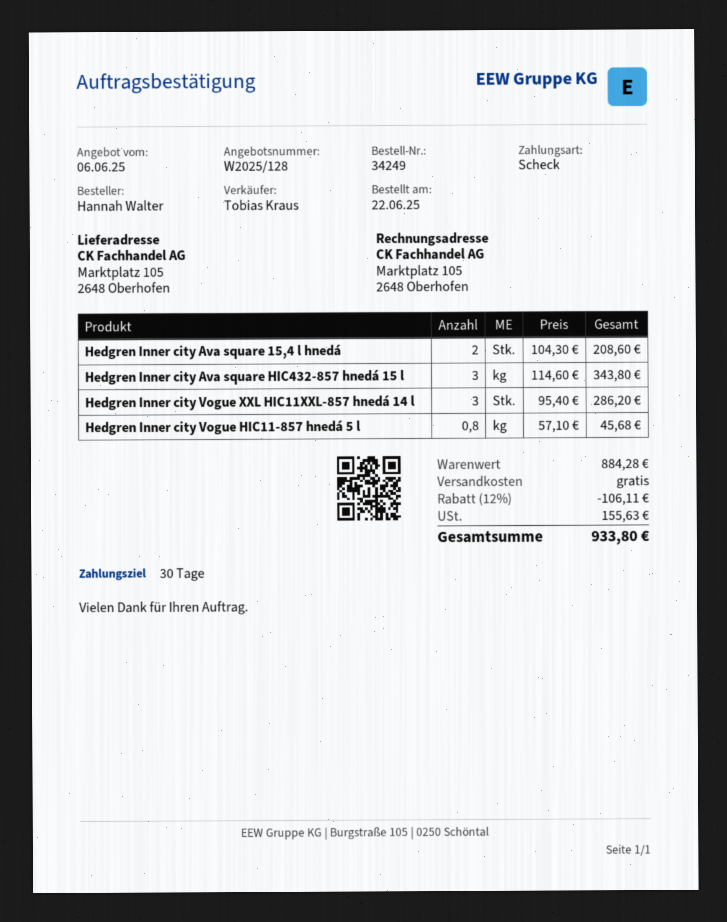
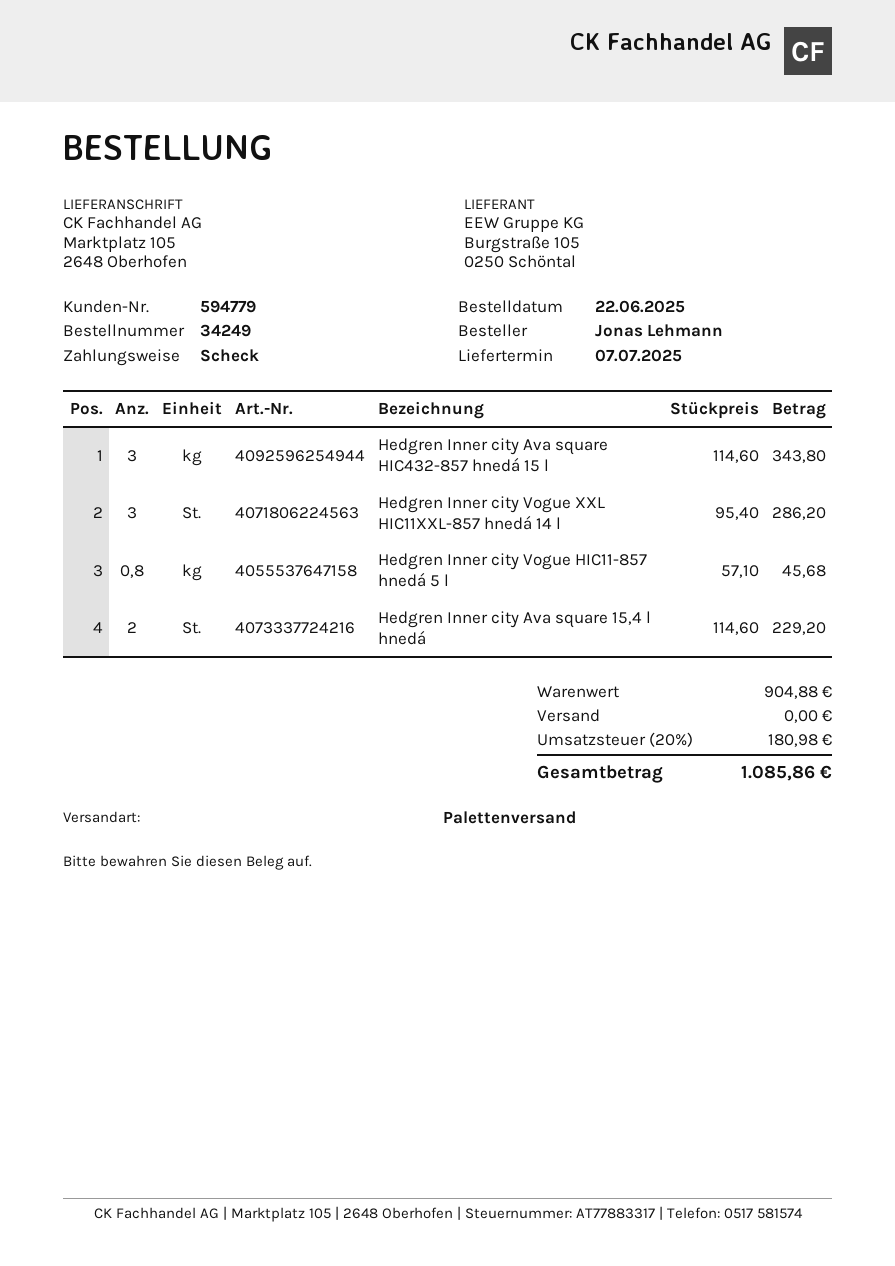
ordered by: Hannah Walter -> Jonas Lehmann
Hedgren Inner city Ava square 15,4 l hnedá: 2 x 104.30 = 208.60 -> 2 x 114.60 = 229.20
subtotal: 884.28 -> 904.88
discount: 12% = 106.11 -> none
tax: 155.63 -> 180.98
total: 933.80 -> 1085.86

